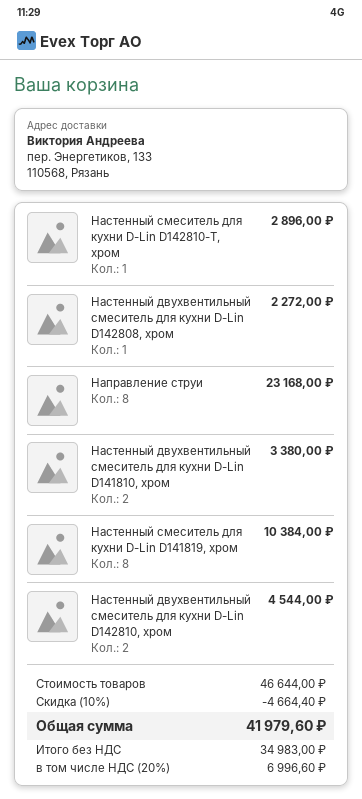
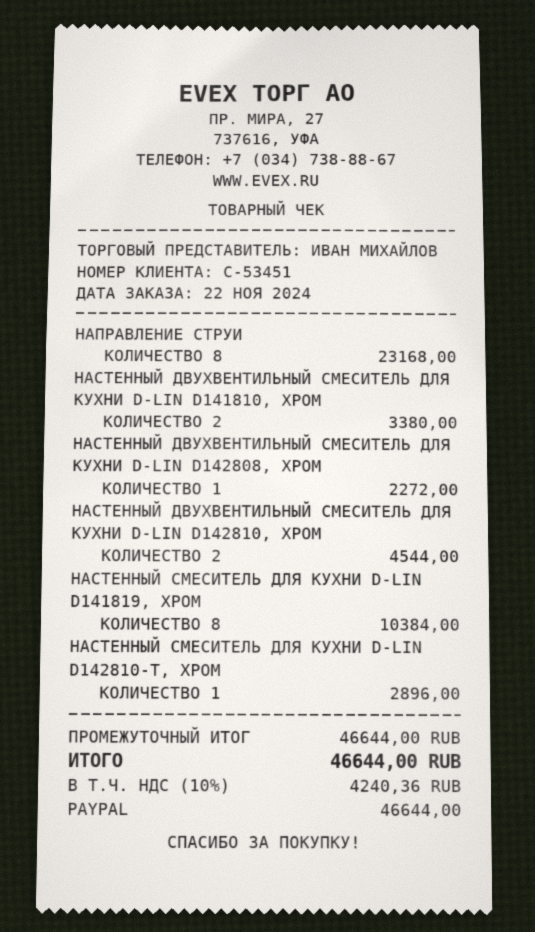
discount: 10% = 4664.40 -> none
tax: 20% = 6996.60 -> 10% = 4240.36
total: 41979.60 -> 46644.00

